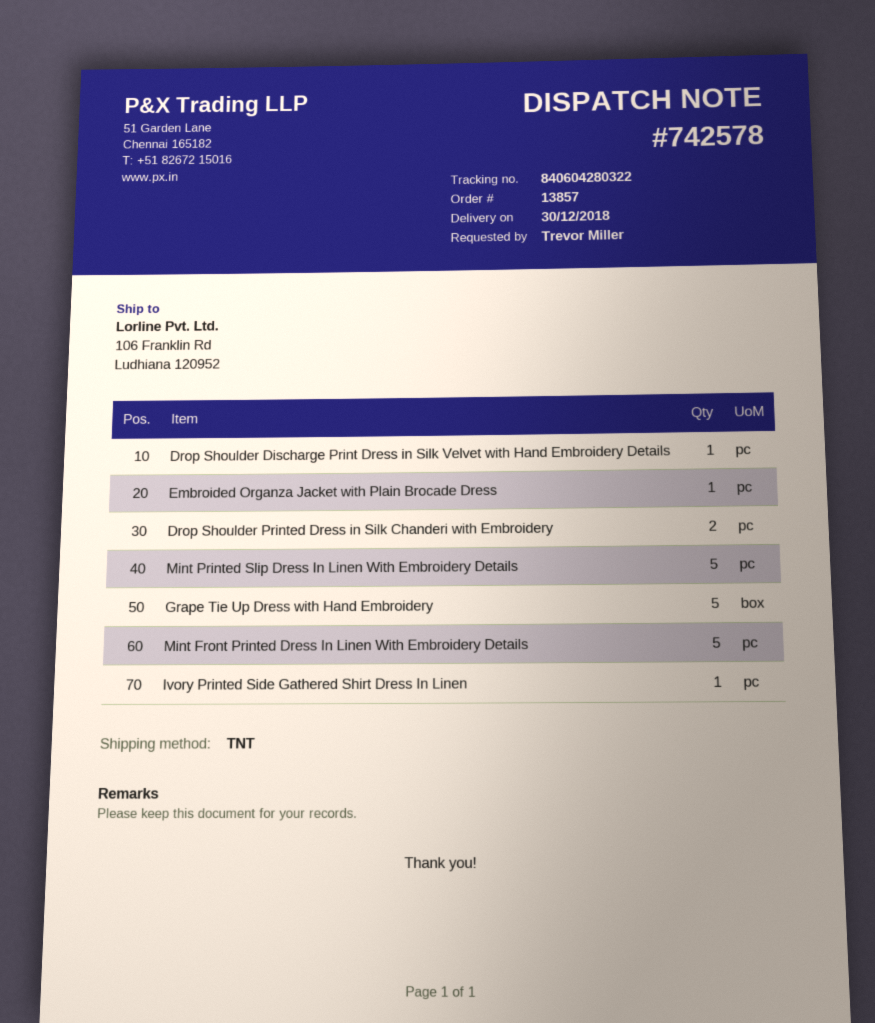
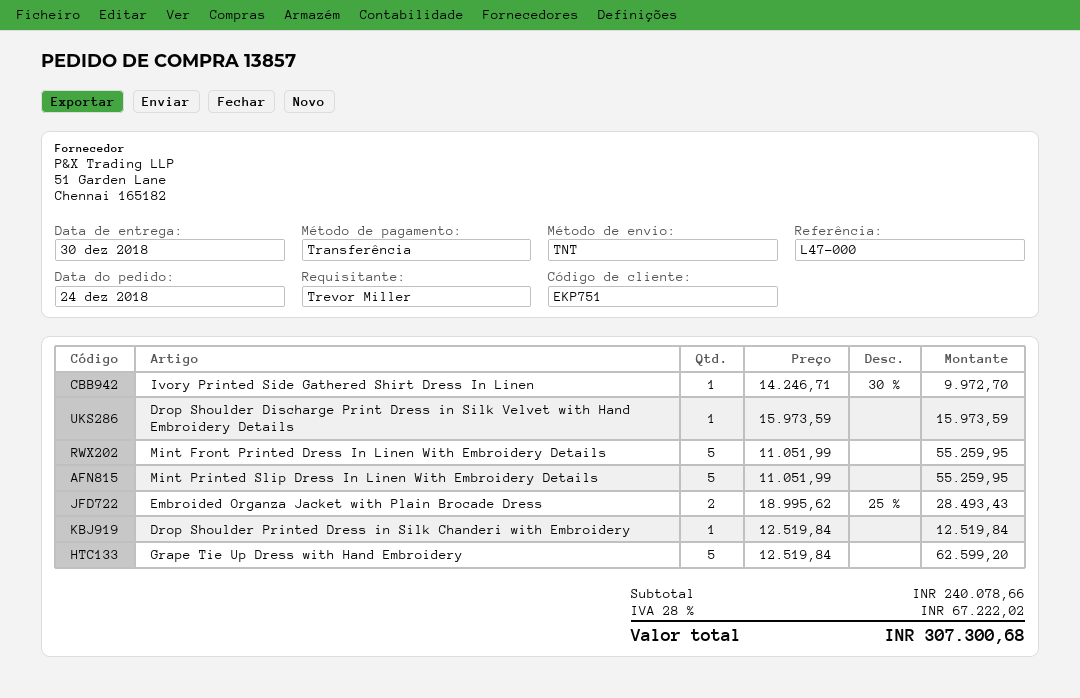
Embroided Organza Jacket with Plain Brocade Dress: 1 -> 2
Drop Shoulder Printed Dress in Silk Chanderi with Embroidery: 2 -> 1

